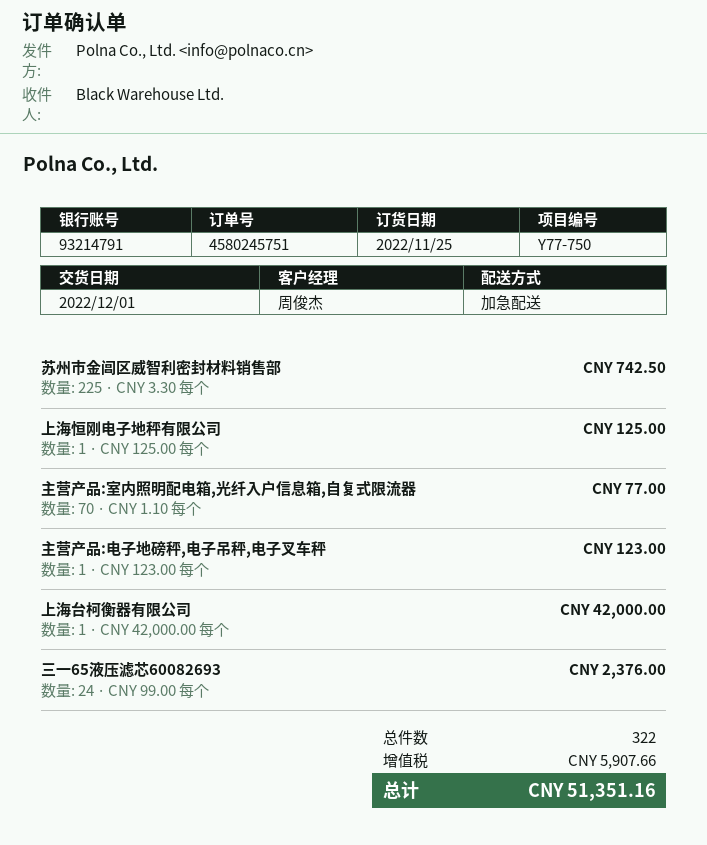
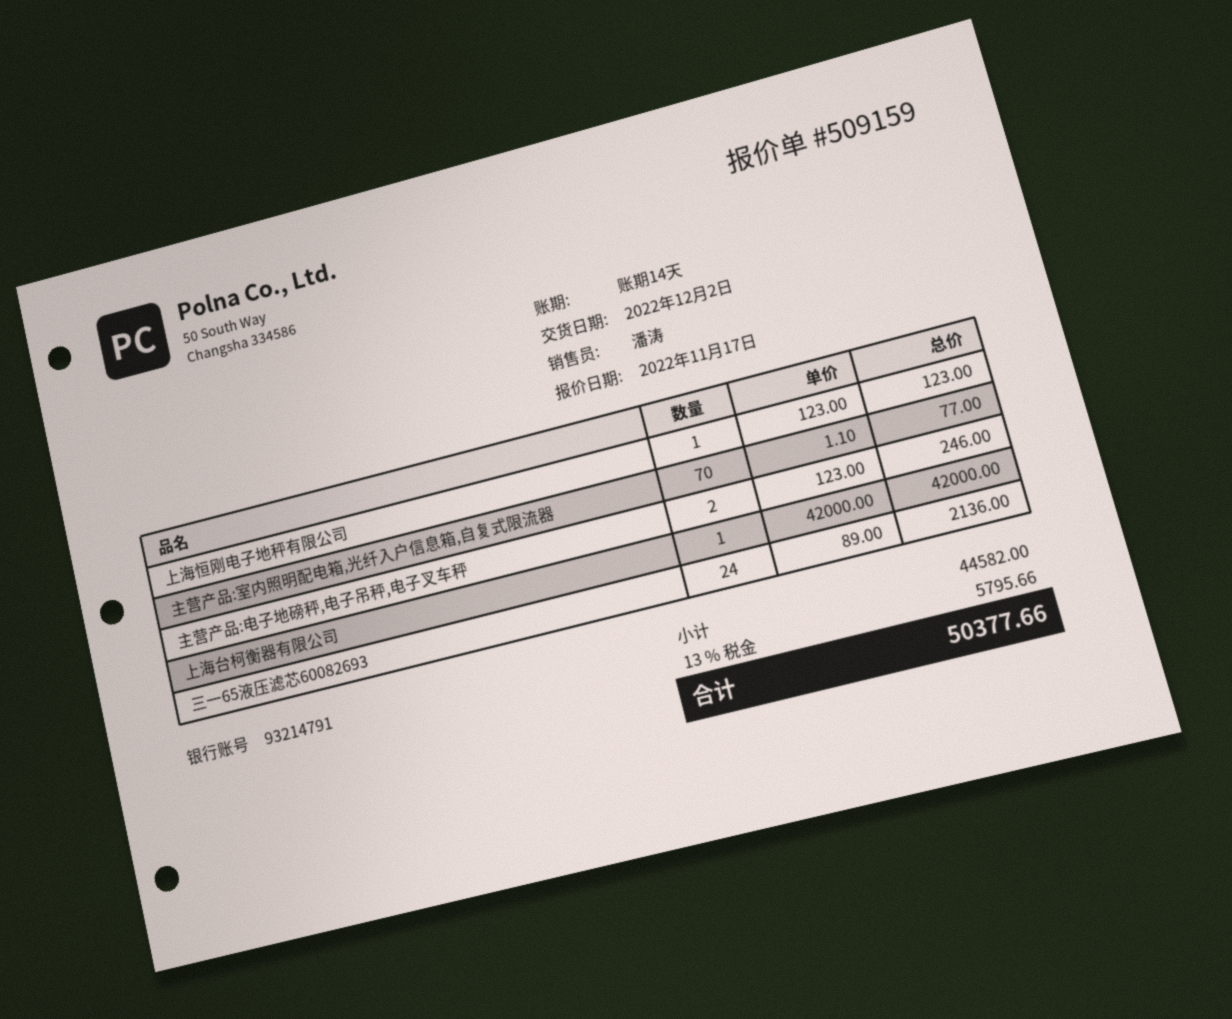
delivery date: 2022-12-01 -> 2022-12-02
sales rep: 周俊杰 -> 潘涛
苏州市金阊区威智利密封材料销售部: 225 x 3.30 = 742.50 -> none
上海恒刚电子地秤有限公司: 1 x 125.00 = 125.00 -> 1 x 123.00 = 123.00
主营产品:电子地磅秤,电子吊秤,电子叉车秤: 1 x 123.00 = 123.00 -> 2 x 123.00 = 246.00
三一65液压滤芯60082693: 24 x 99.00 = 2376.00 -> 24 x 89.00 = 2136.00
tax: 5907.66 -> 5795.66
total: 51351.16 -> 50377.66

